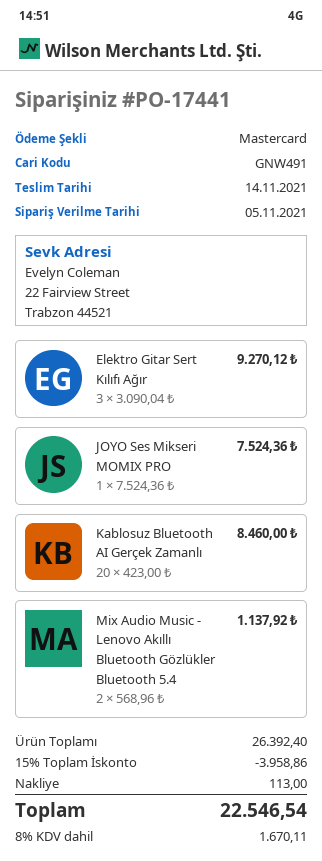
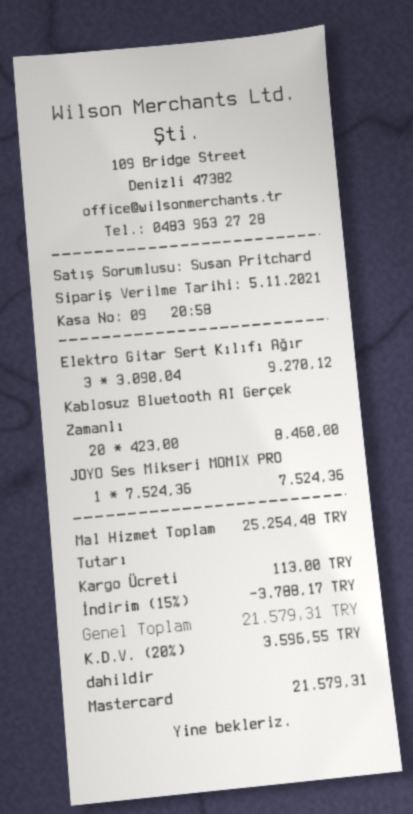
Mix Audio Music - Lenovo Akıllı Bluetooth Gözlükler Bluetooth 5.4: 2 x 568.96 = 1137.92 -> none
subtotal: 26392.40 -> 25254.48
discount: 15% = 3958.86 -> 15% = 3788.17
tax: 8% = 1670.11 -> 20% = 3596.55
total: 22546.54 -> 21579.31

